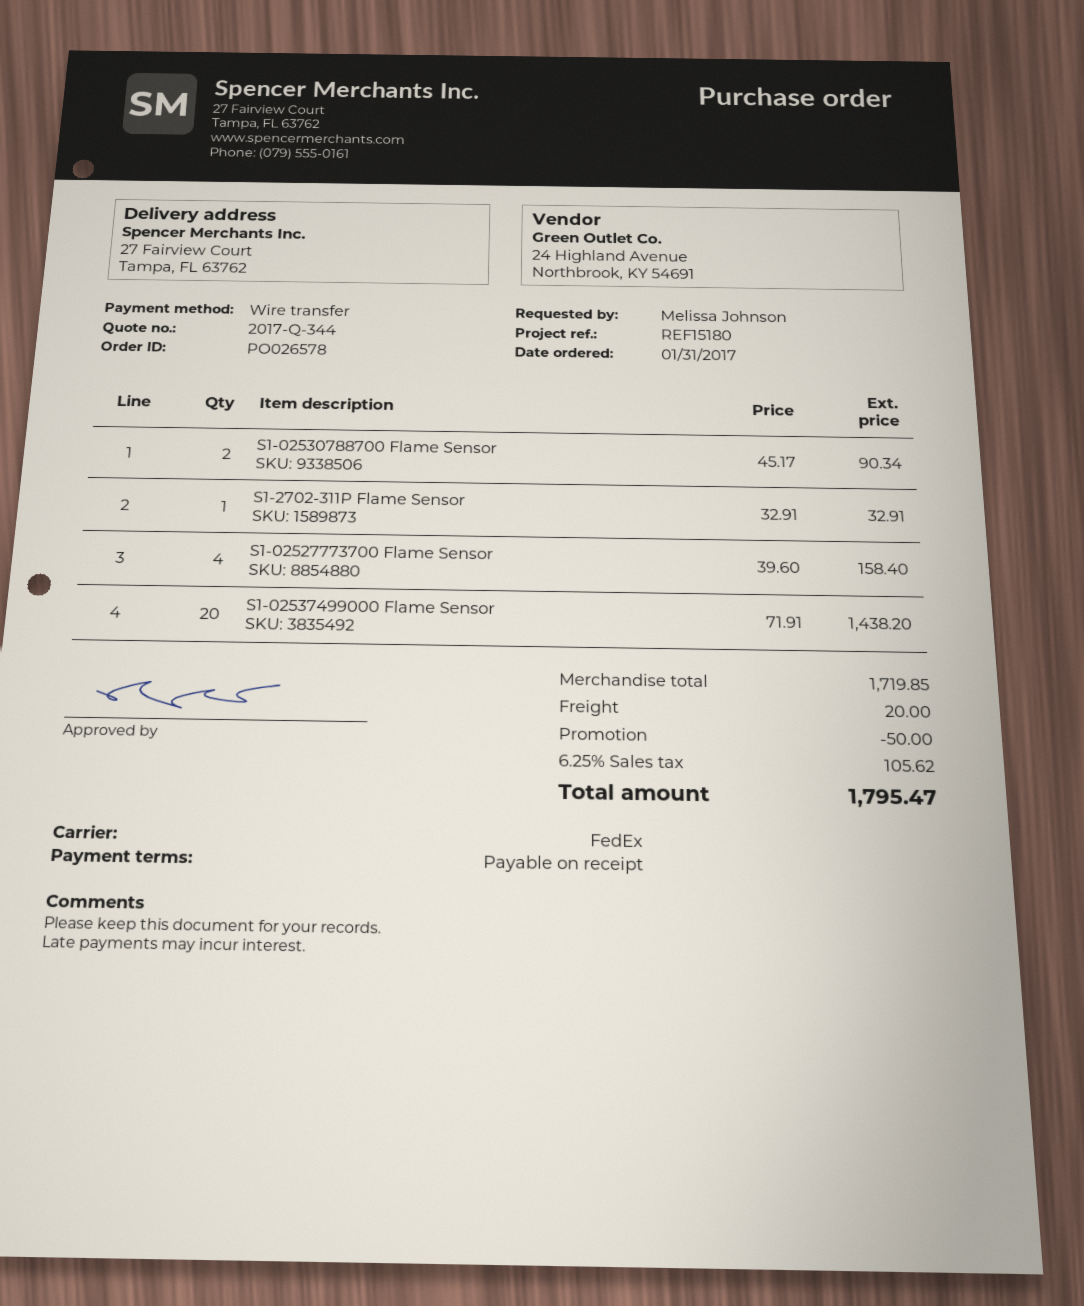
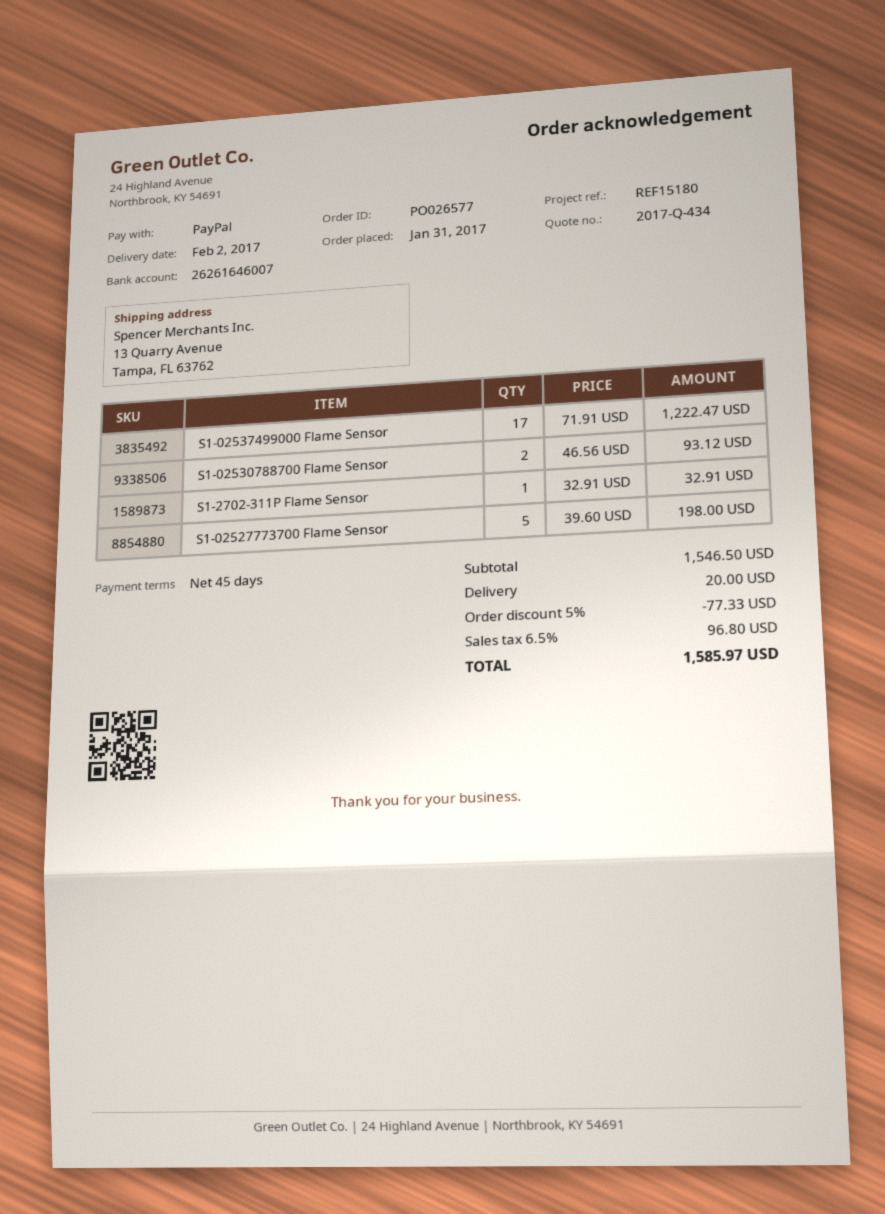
quote number: 2017-Q-344 -> 2017-Q-434
order number: PO026578 -> PO026577
payment terms: on receipt -> 45 days
payment method: bank transfer -> PayPal
ship to: 27 Fairview Court, Tampa, FL 63762 -> 13 Quarry Avenue, Tampa, FL 63762
S1-02530788700 Flame Sensor: 2 x 45.17 = 90.34 -> 2 x 46.56 = 93.12
S1-02527773700 Flame Sensor: 4 x 39.60 = 158.40 -> 5 x 39.60 = 198.00
S1-02537499000 Flame Sensor: 20 x 71.91 = 1438.20 -> 17 x 71.91 = 1222.47
subtotal: 1719.85 -> 1546.50
discount: 50.00 -> 77.33
tax: 6.25% = 105.62 -> 6.5% = 96.80
total: 1795.47 -> 1585.97

